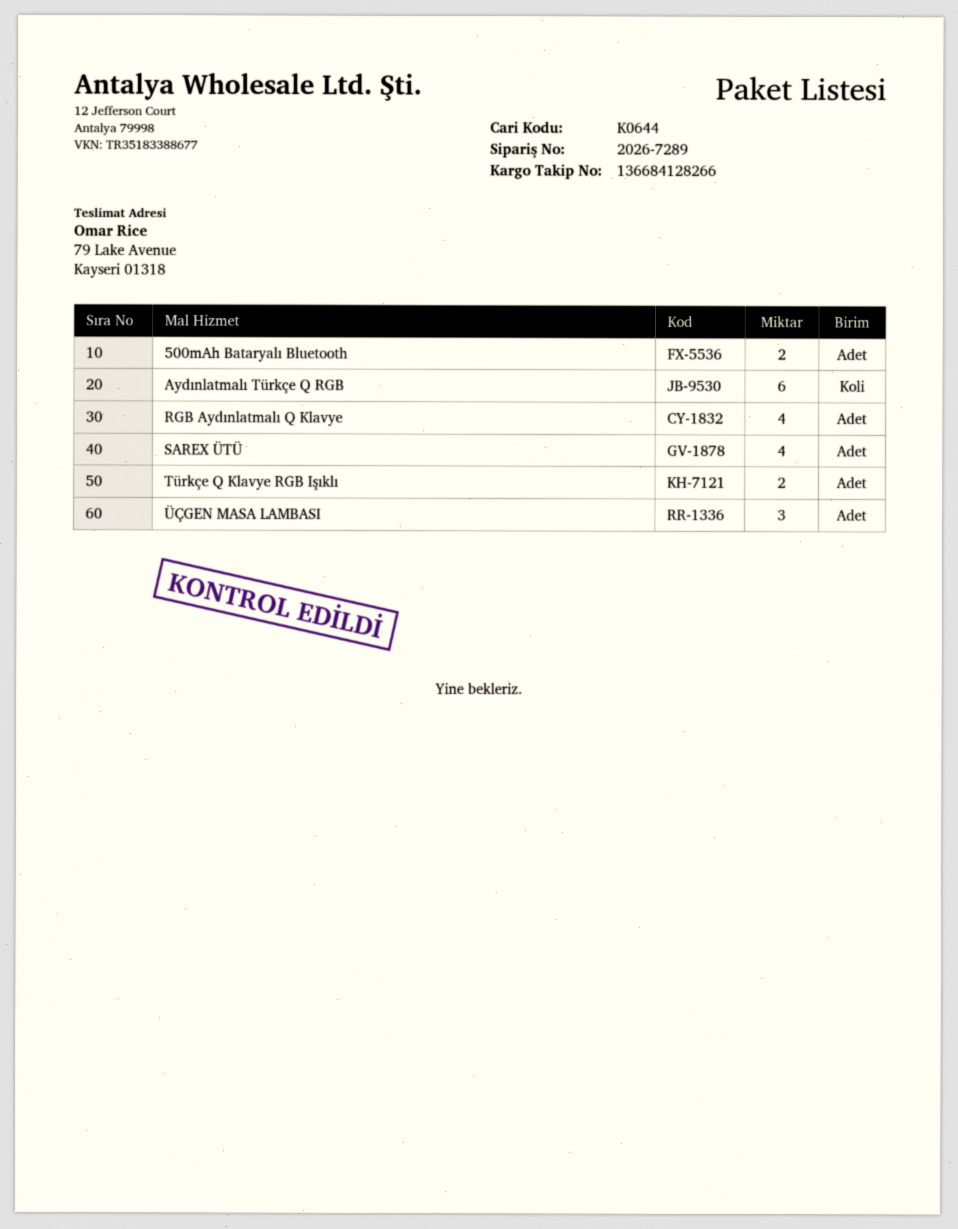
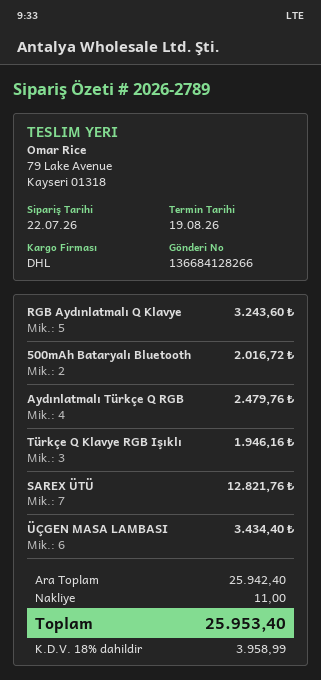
order number: 2026-7289 -> 2026-2789
Aydınlatmalı Türkçe Q RGB: 6 -> 4
RGB Aydınlatmalı Q Klavye: 4 -> 5
SAREX ÜTÜ: 4 -> 7
Türkçe Q Klavye RGB Işıklı: 2 -> 3
ÜÇGEN MASA LAMBASI: 3 -> 6

